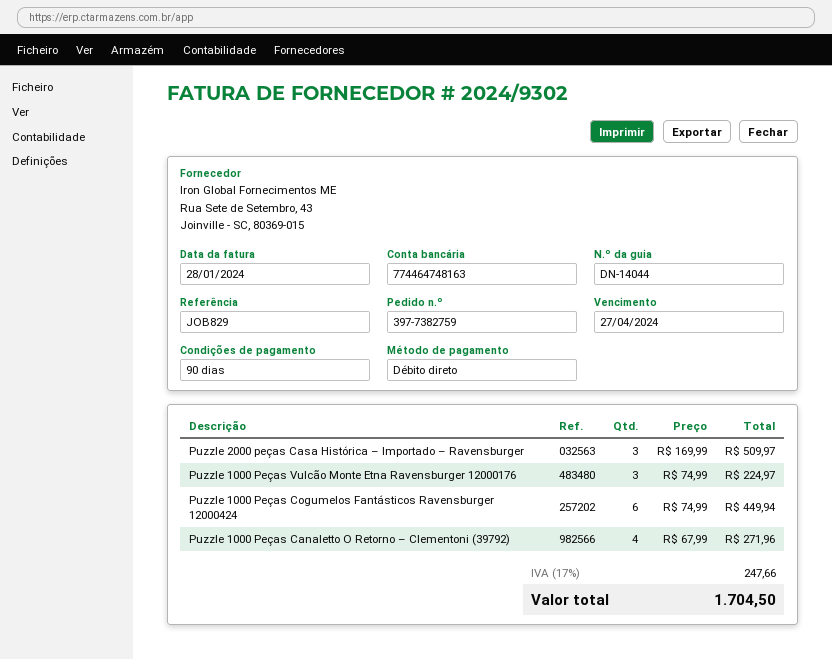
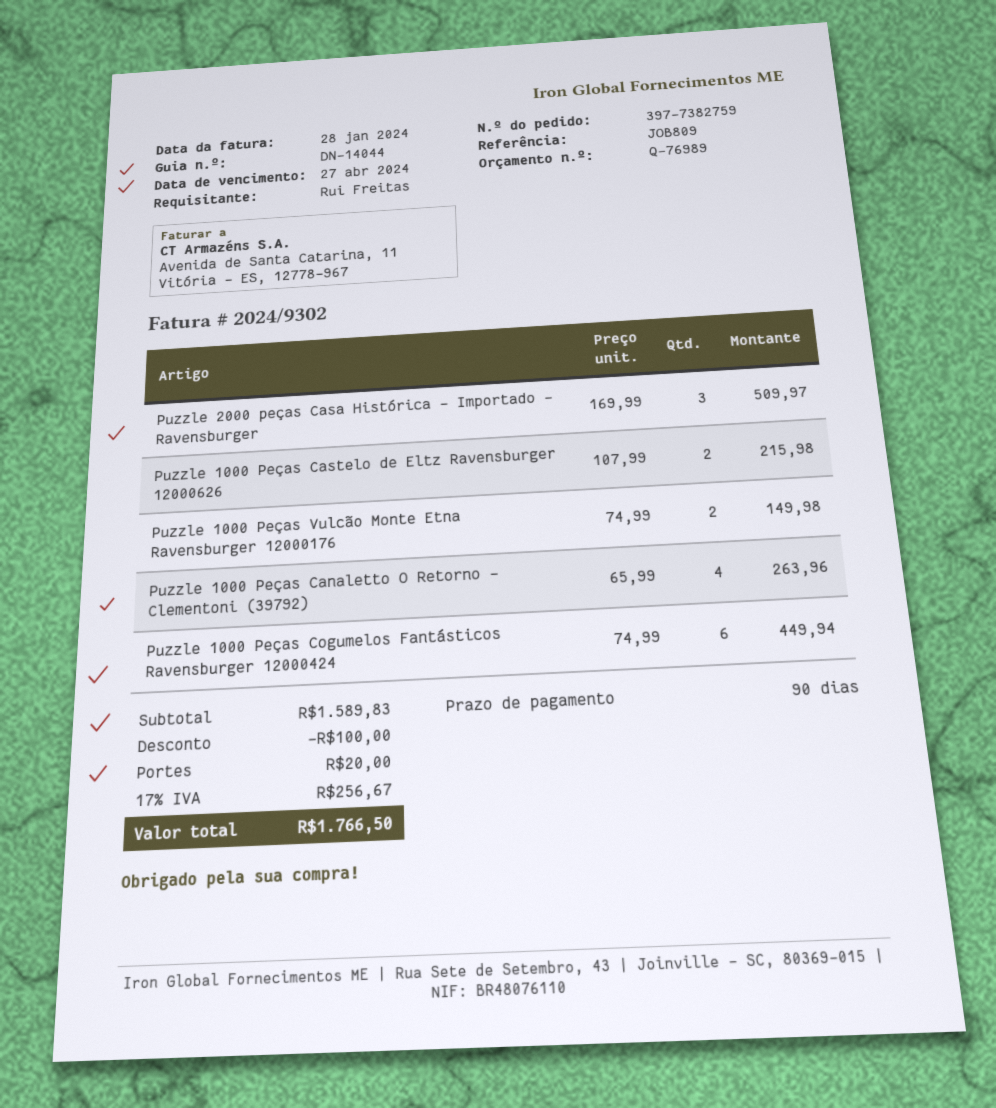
reference: JOB829 -> JOB809
Puzzle 1000 Peças Vulcão Monte Etna Ravensburger 12000176: 3 x 74.99 = 224.97 -> 2 x 74.99 = 149.98
Puzzle 1000 Peças Canaletto O Retorno – Clementoni (39792): 4 x 67.99 = 271.96 -> 4 x 65.99 = 263.96
Puzzle 1000 Peças Castelo de Eltz Ravensburger 12000626: none -> 2 x 107.99 = 215.98
discount: none -> 100.00
shipping: none -> 20.00
tax: 17% = 247.66 -> 17% = 256.67
total: 1704.50 -> 1766.50

